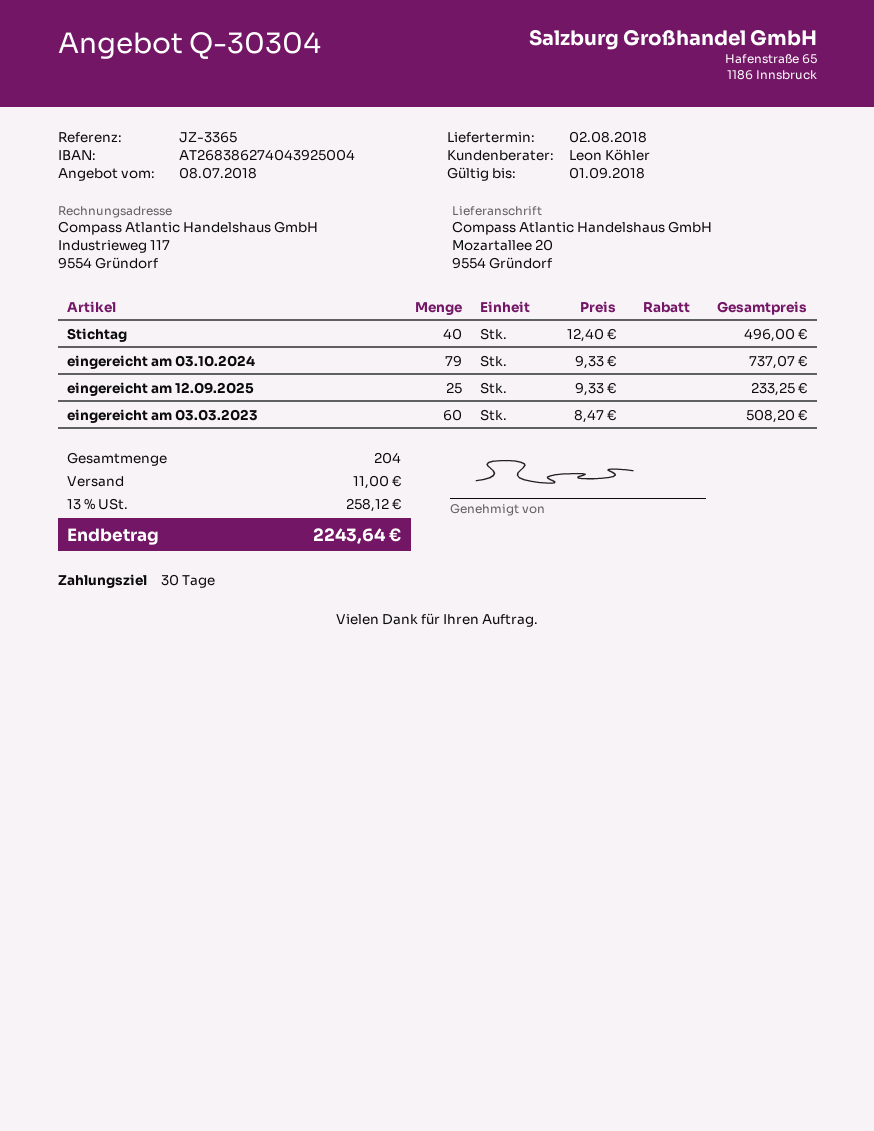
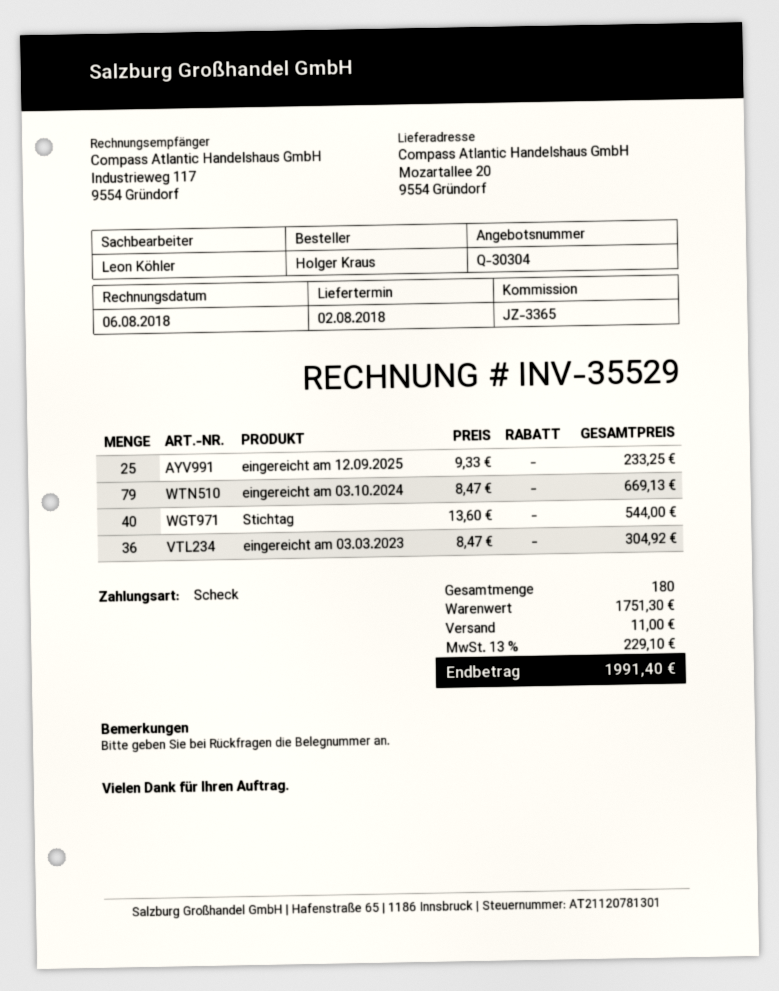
Stichtag: 40 x 12.40 = 496.00 -> 40 x 13.60 = 544.00
eingereicht am 03.10.2024: 79 x 9.33 = 737.07 -> 79 x 8.47 = 669.13
eingereicht am 03.03.2023: 60 x 8.47 = 508.20 -> 36 x 8.47 = 304.92
total quantity: 204 -> 180
tax: 13% = 258.12 -> 13% = 229.10
total: 2243.64 -> 1991.40

